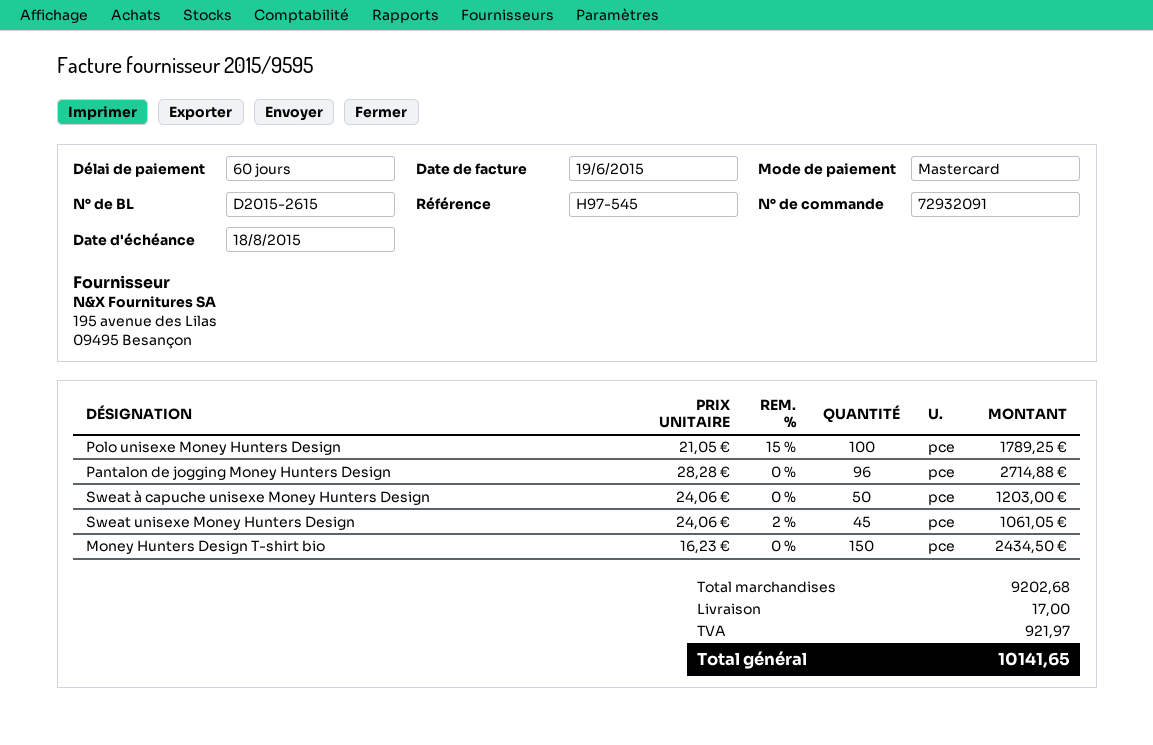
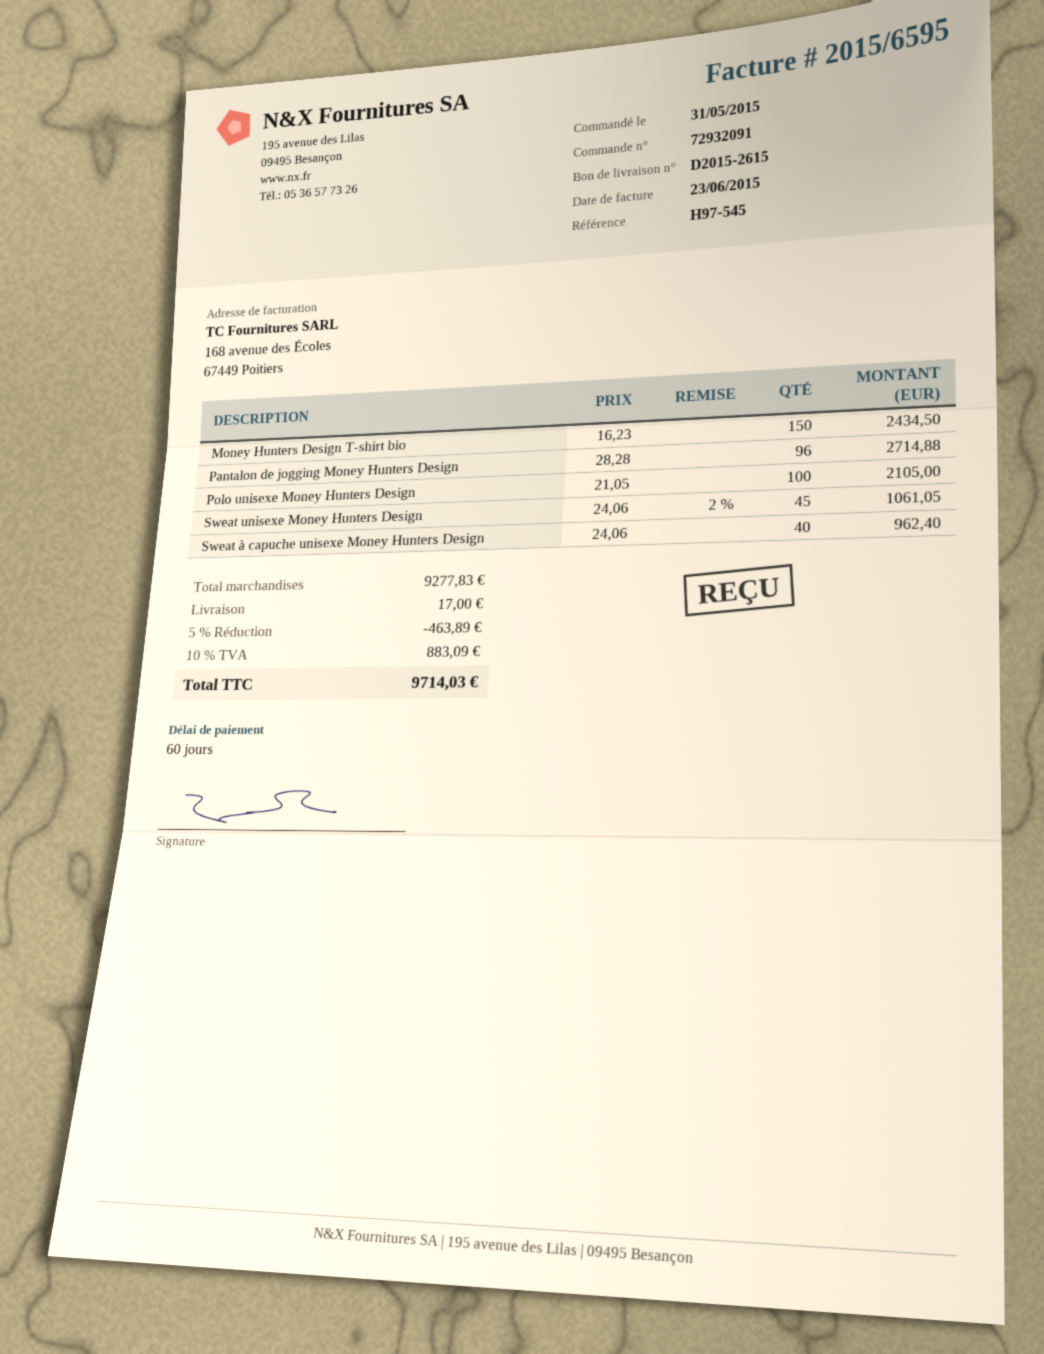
invoice number: 2015/9595 -> 2015/6595
invoice date: 2015-06-19 -> 2015-06-23
Polo unisexe Money Hunters Design: 100 x 21.05 - 15% = 1789.25 -> 100 x 21.05 = 2105.00
Sweat à capuche unisexe Money Hunters Design: 50 x 24.06 = 1203.00 -> 40 x 24.06 = 962.40
subtotal: 9202.68 -> 9277.83
discount: none -> 5% = 463.89
tax: 921.97 -> 883.09
total: 10141.65 -> 9714.03

